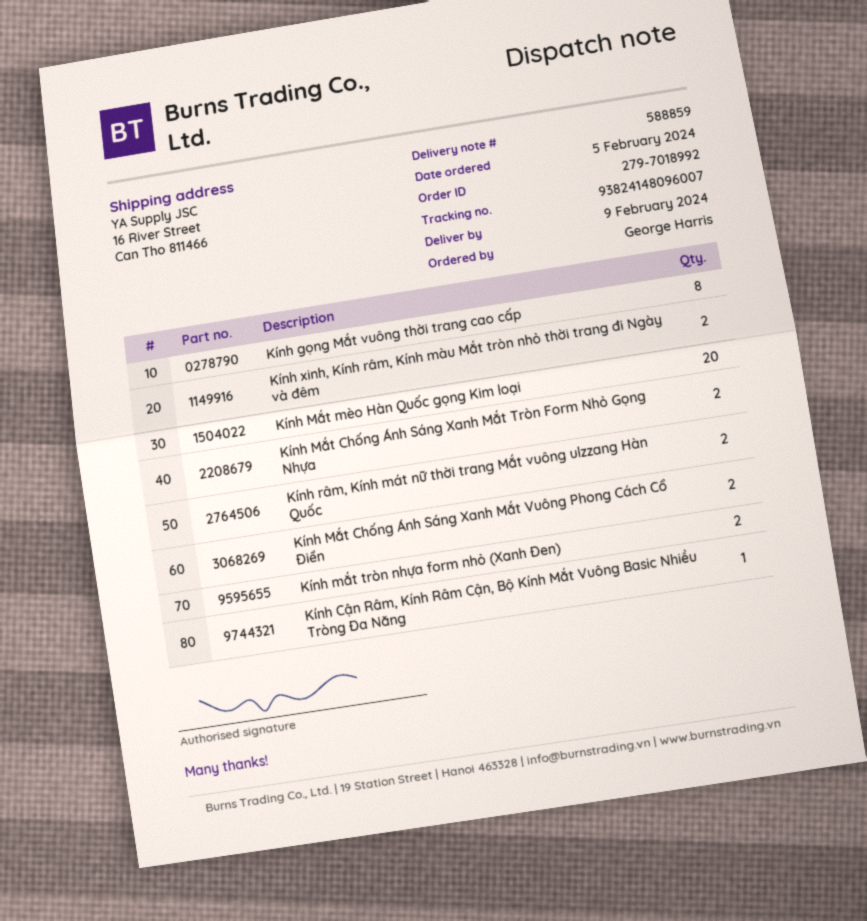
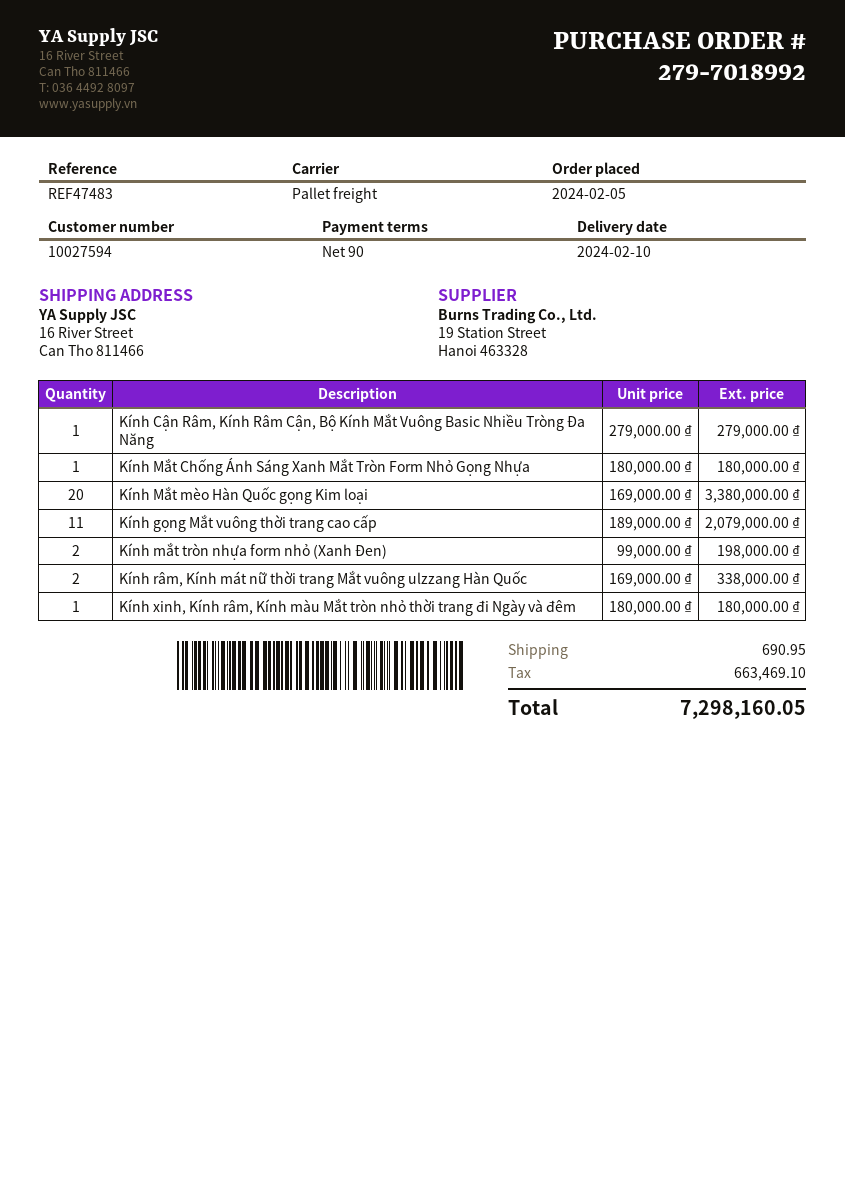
delivery date: 2024-02-09 -> 2024-02-10
Kính gọng Mắt vuông thời trang cao cấp: 8 -> 11
Kính xinh, Kính râm, Kính màu Mắt tròn nhỏ thời trang đi Ngày và đêm: 2 -> 1
Kính Mắt Chống Ánh Sáng Xanh Mắt Tròn Form Nhỏ Gọng Nhựa: 2 -> 1
Kính Mắt Chống Ánh Sáng Xanh Mắt Vuông Phong Cách Cổ Điển: 2 -> none

